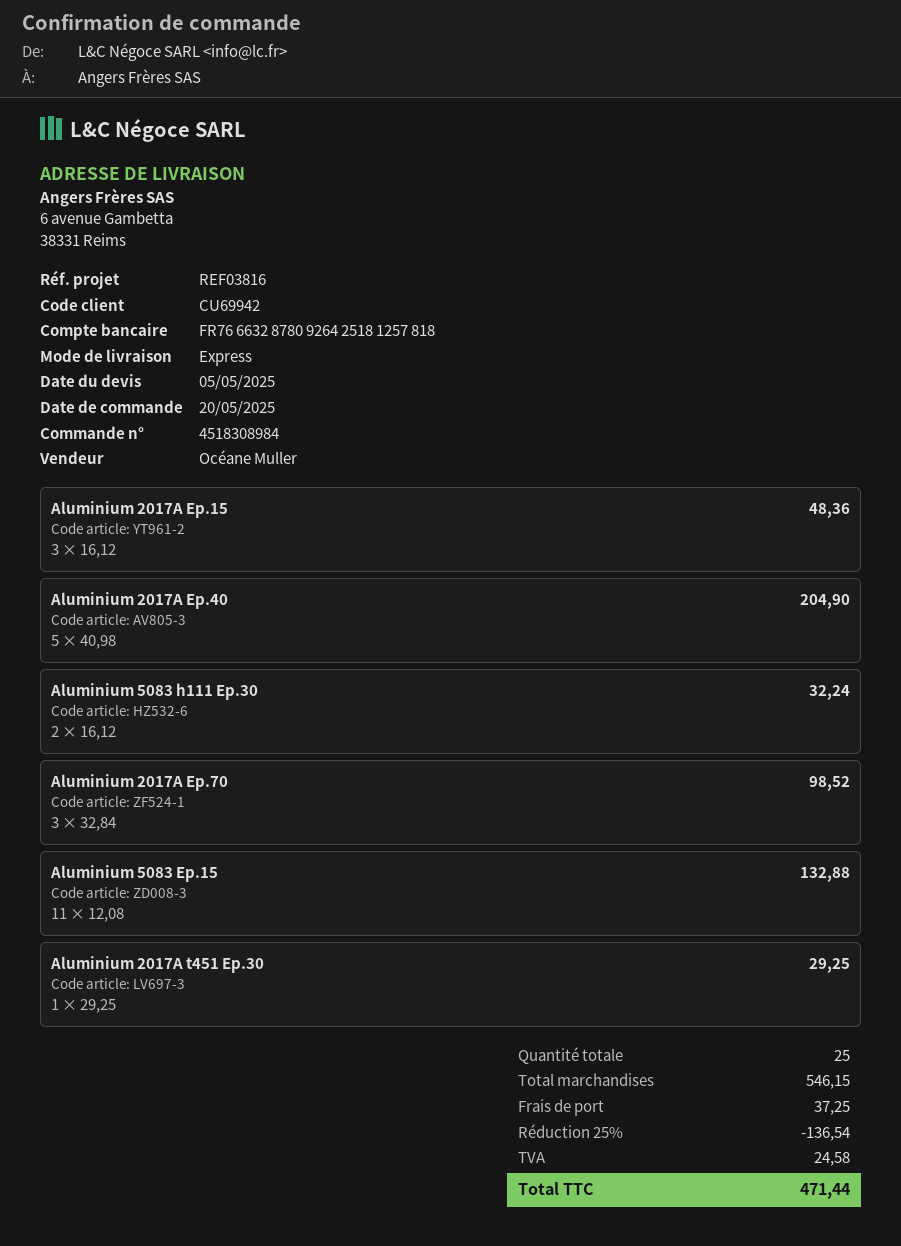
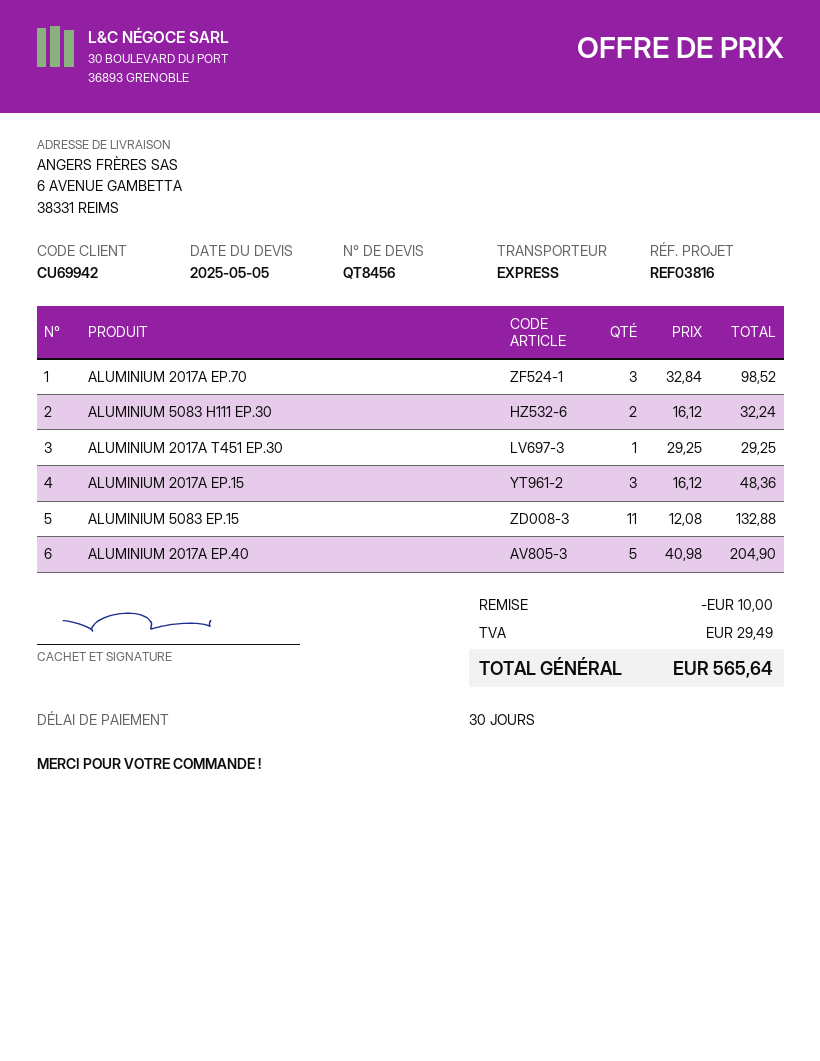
discount: 136.54 -> 10.00
shipping: 37.25 -> none
tax: 24.58 -> 29.49
total: 471.44 -> 565.64

